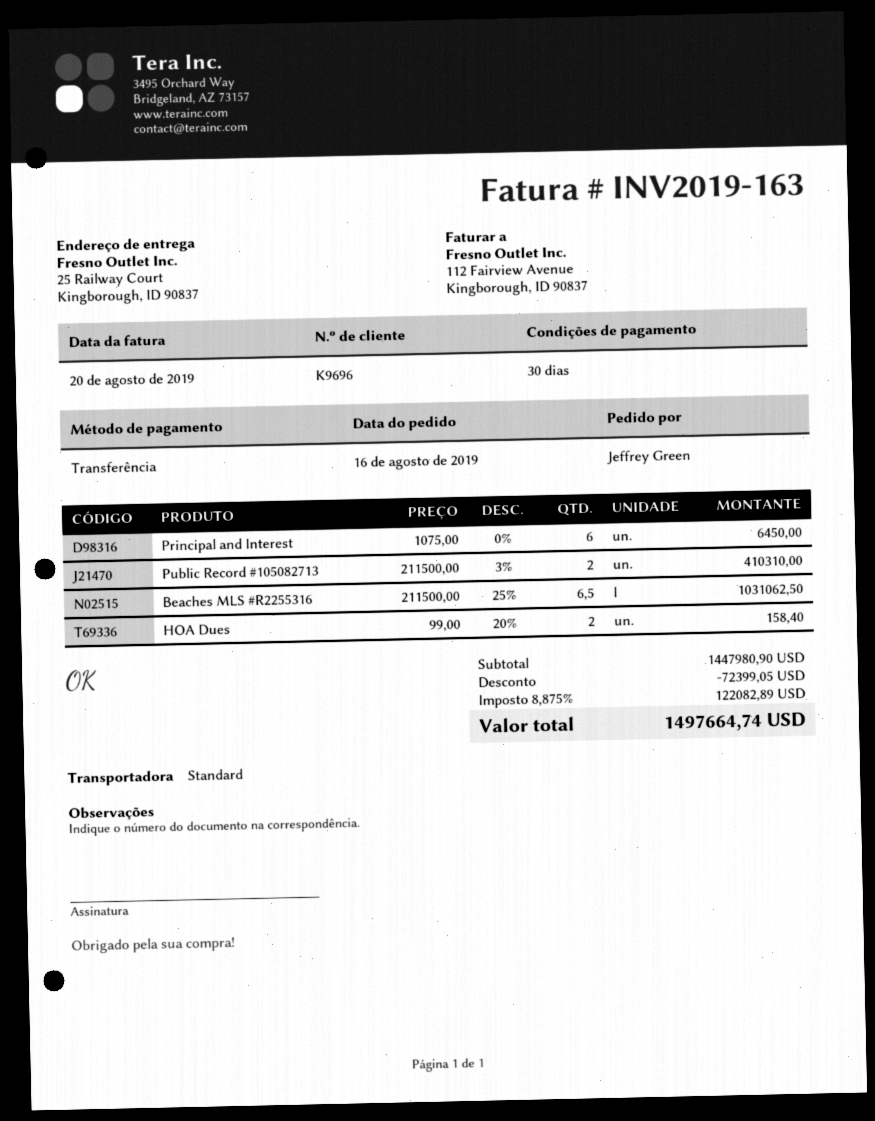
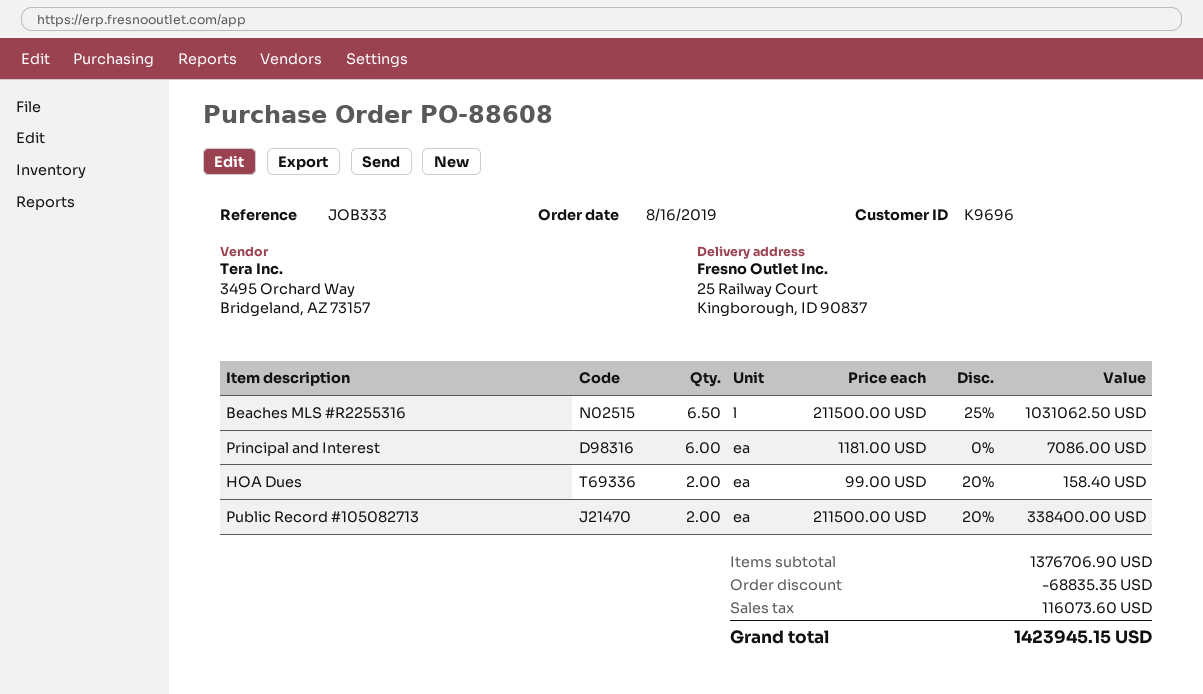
Principal and Interest: 6 x 1075.00 = 6450.00 -> 6 x 1181.00 = 7086.00
Public Record #105082713: 2 x 211500.00 - 3% = 410310.00 -> 2 x 211500.00 - 20% = 338400.00
subtotal: 1447980.90 -> 1376706.90
discount: 72399.05 -> 68835.35
tax: 122082.89 -> 116073.60
total: 1497664.74 -> 1423945.15

